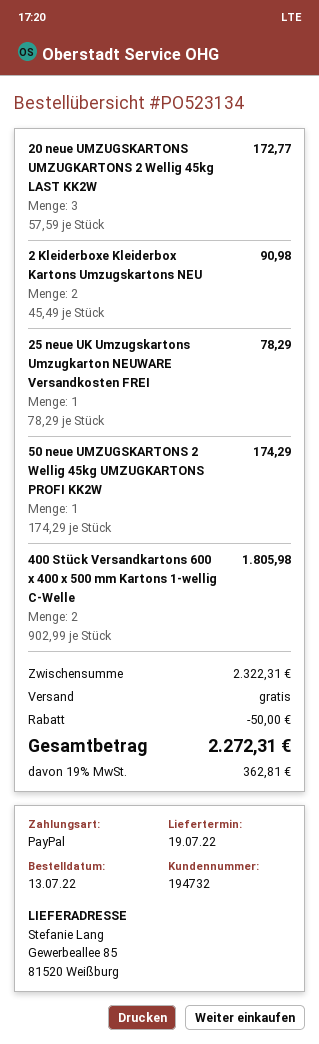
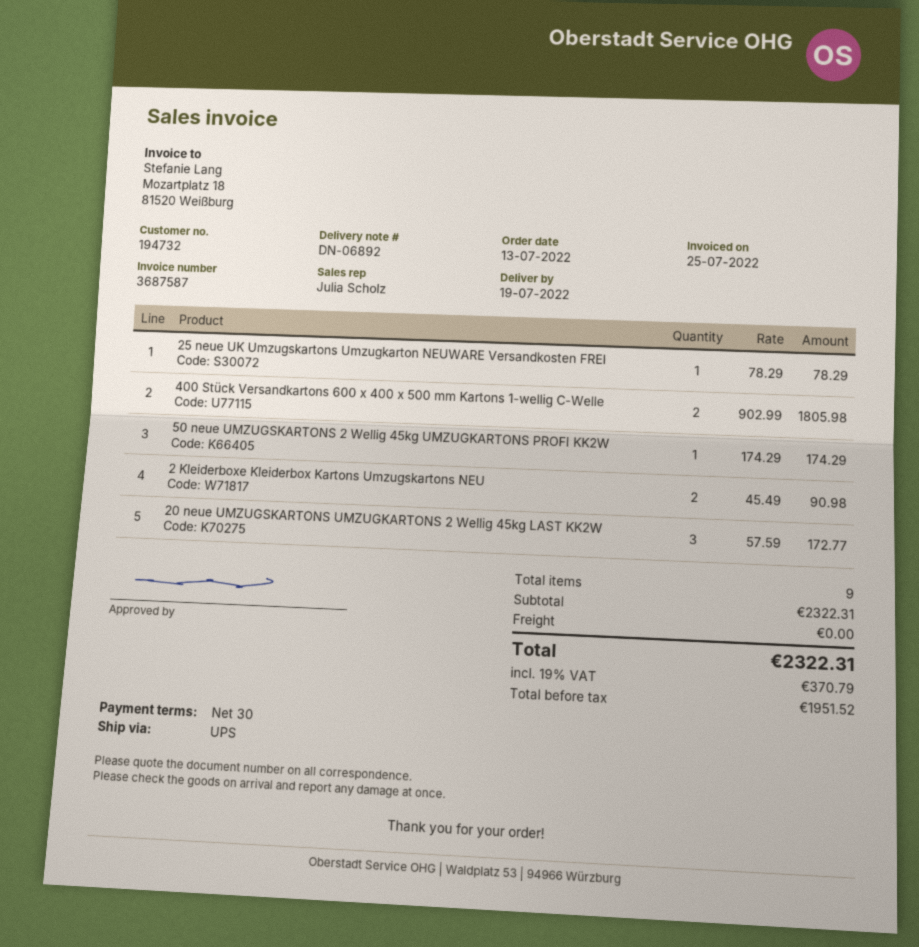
discount: 50.00 -> none
tax: 19% = 362.81 -> 19% = 370.79
total: 2272.31 -> 2322.31

